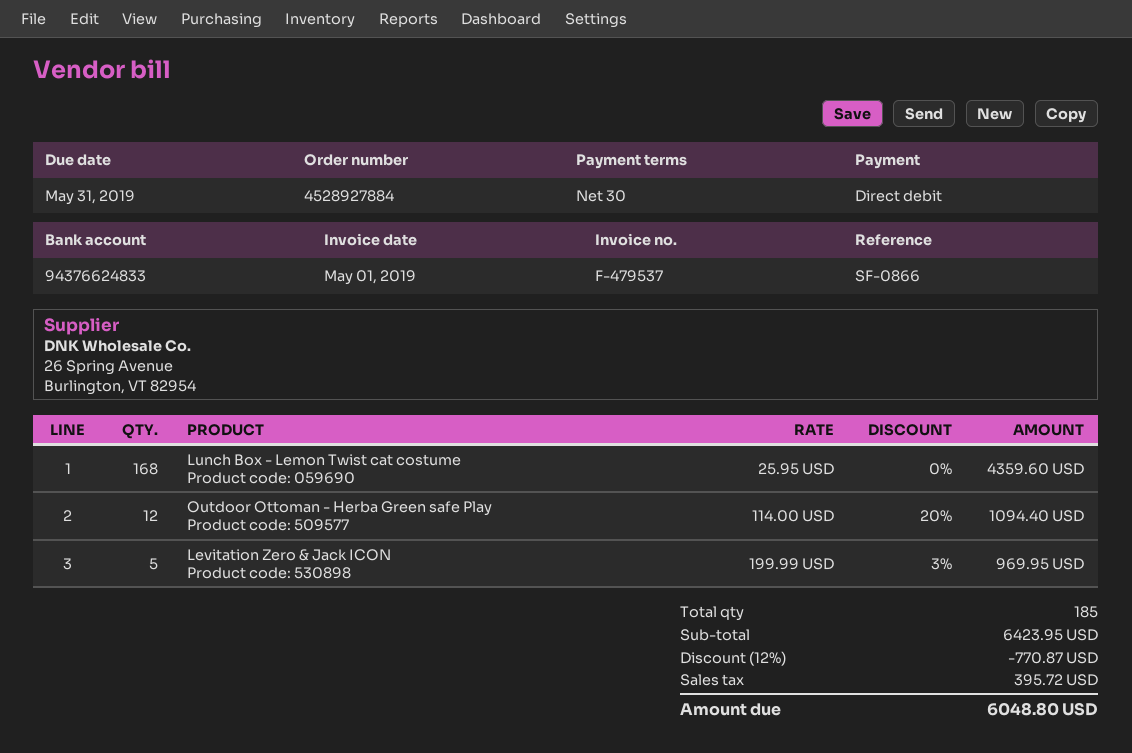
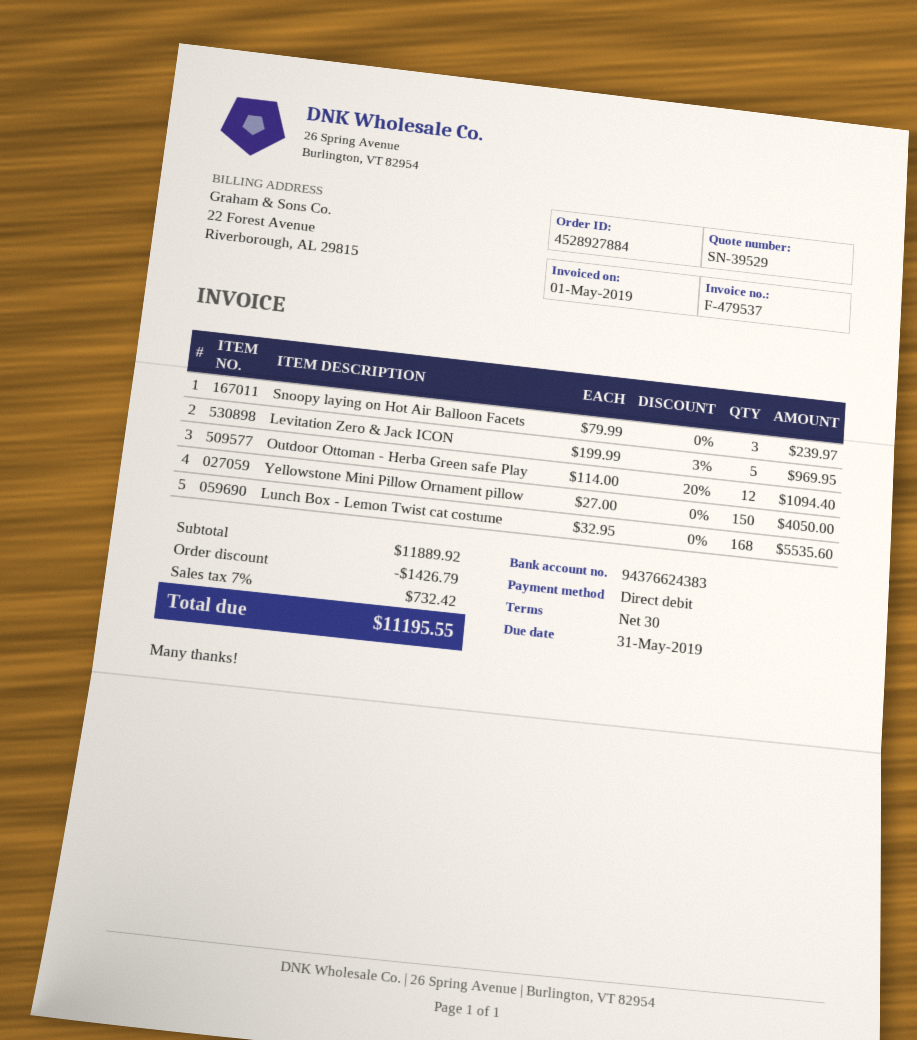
bank account: 94376624833 -> 94376624383
Lunch Box - Lemon Twist cat costume: 168 x 25.95 = 4359.60 -> 168 x 32.95 = 5535.60
Snoopy laying on Hot Air Balloon Facets: none -> 3 x 79.99 = 239.97
Yellowstone Mini Pillow Ornament pillow: none -> 150 x 27.00 = 4050.00
subtotal: 6423.95 -> 11889.92
discount: 770.87 -> 1426.79
tax: 395.72 -> 732.42
total: 6048.80 -> 11195.55

